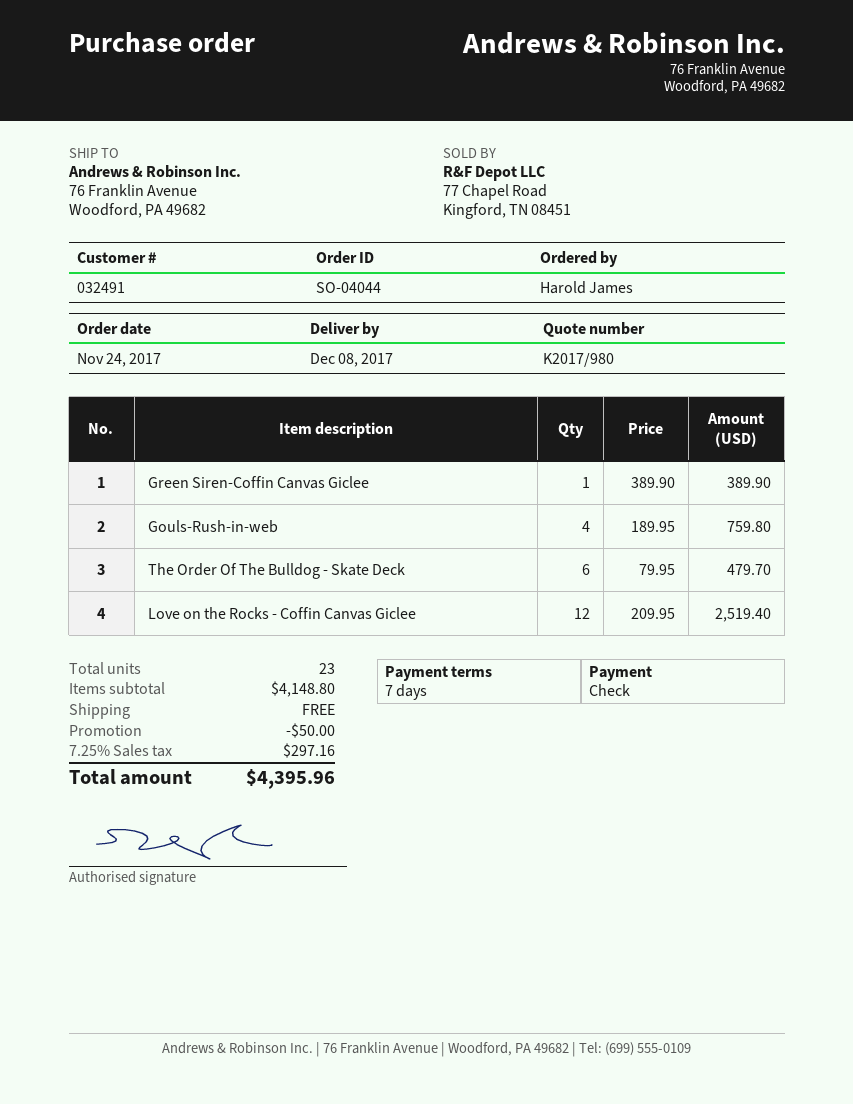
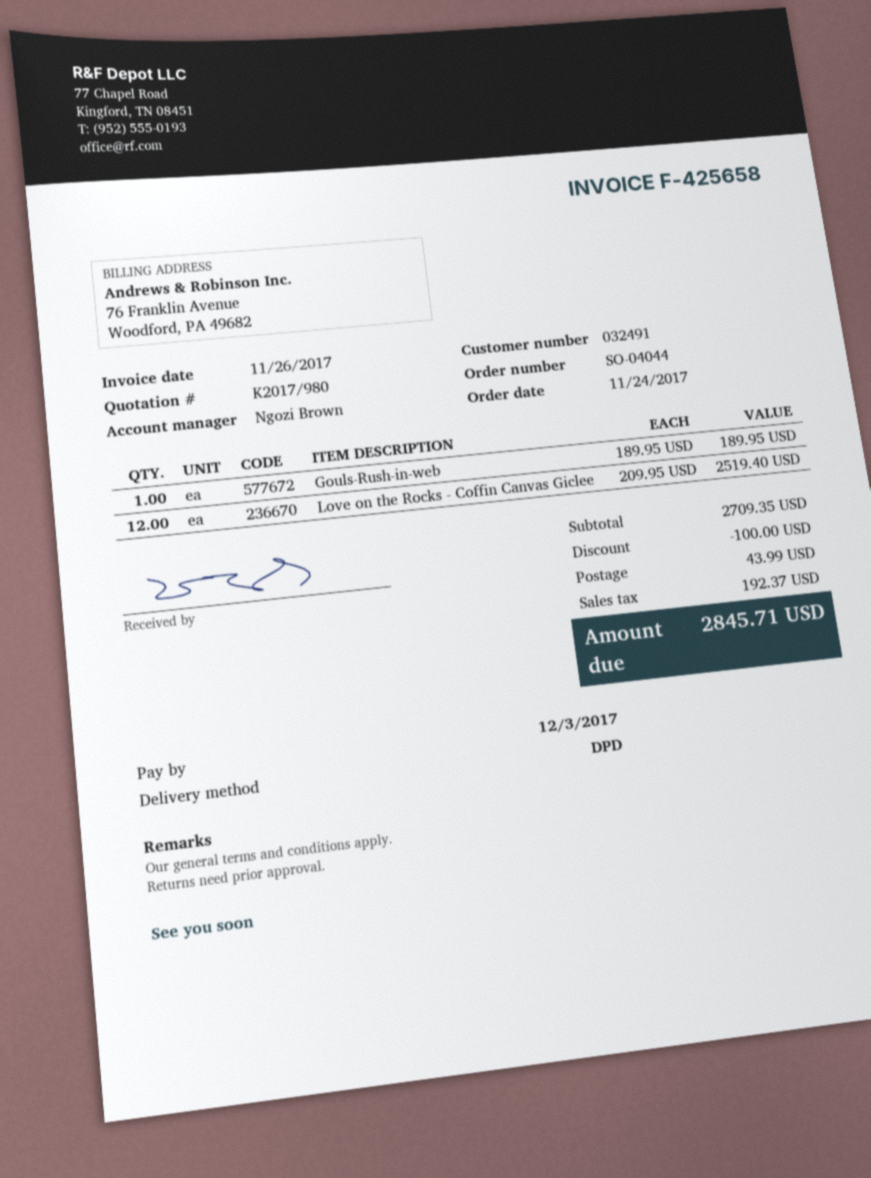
Green Siren-Coffin Canvas Giclee: 1 x 389.90 = 389.90 -> none
Gouls-Rush-in-web: 4 x 189.95 = 759.80 -> 1 x 189.95 = 189.95
The Order Of The Bulldog - Skate Deck: 6 x 79.95 = 479.70 -> none
subtotal: 4148.80 -> 2709.35
discount: 50.00 -> 100.00
shipping: 0.00 -> 43.99
tax: 297.16 -> 192.37
total: 4395.96 -> 2845.71

